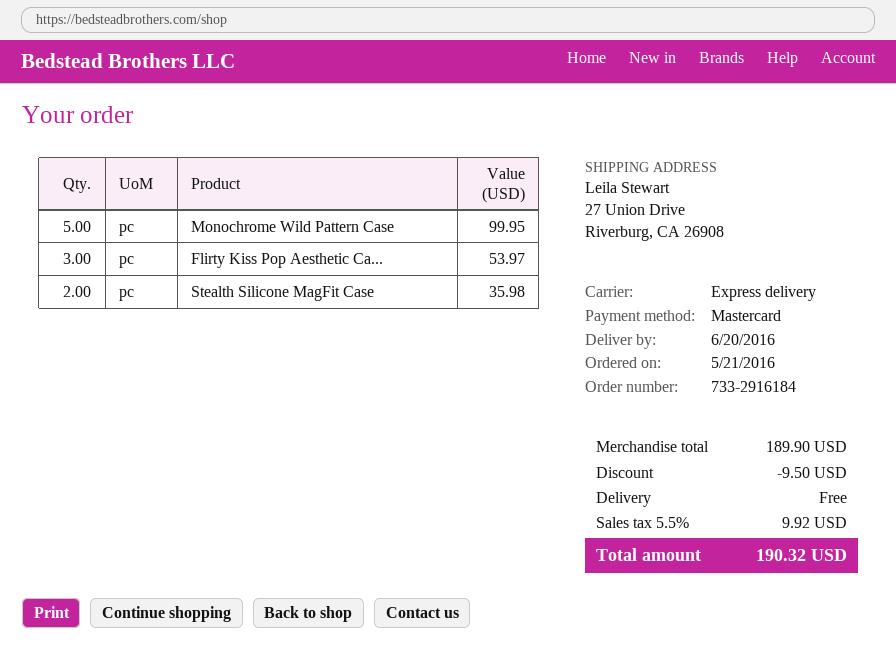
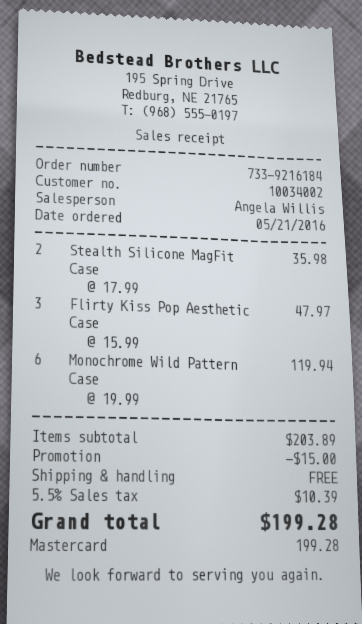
order number: 733-2916184 -> 733-9216184
Monochrome Wild Pattern Case: 5 for 99.95 -> 6 for 119.94
Flirty Kiss Pop Aesthetic Ca...: 3 for 53.97 -> 3 for 47.97
subtotal: 189.90 -> 203.89
discount: 9.50 -> 15.00
tax: 5.5% = 9.92 -> 5.5% = 10.39
total: 190.32 -> 199.28

